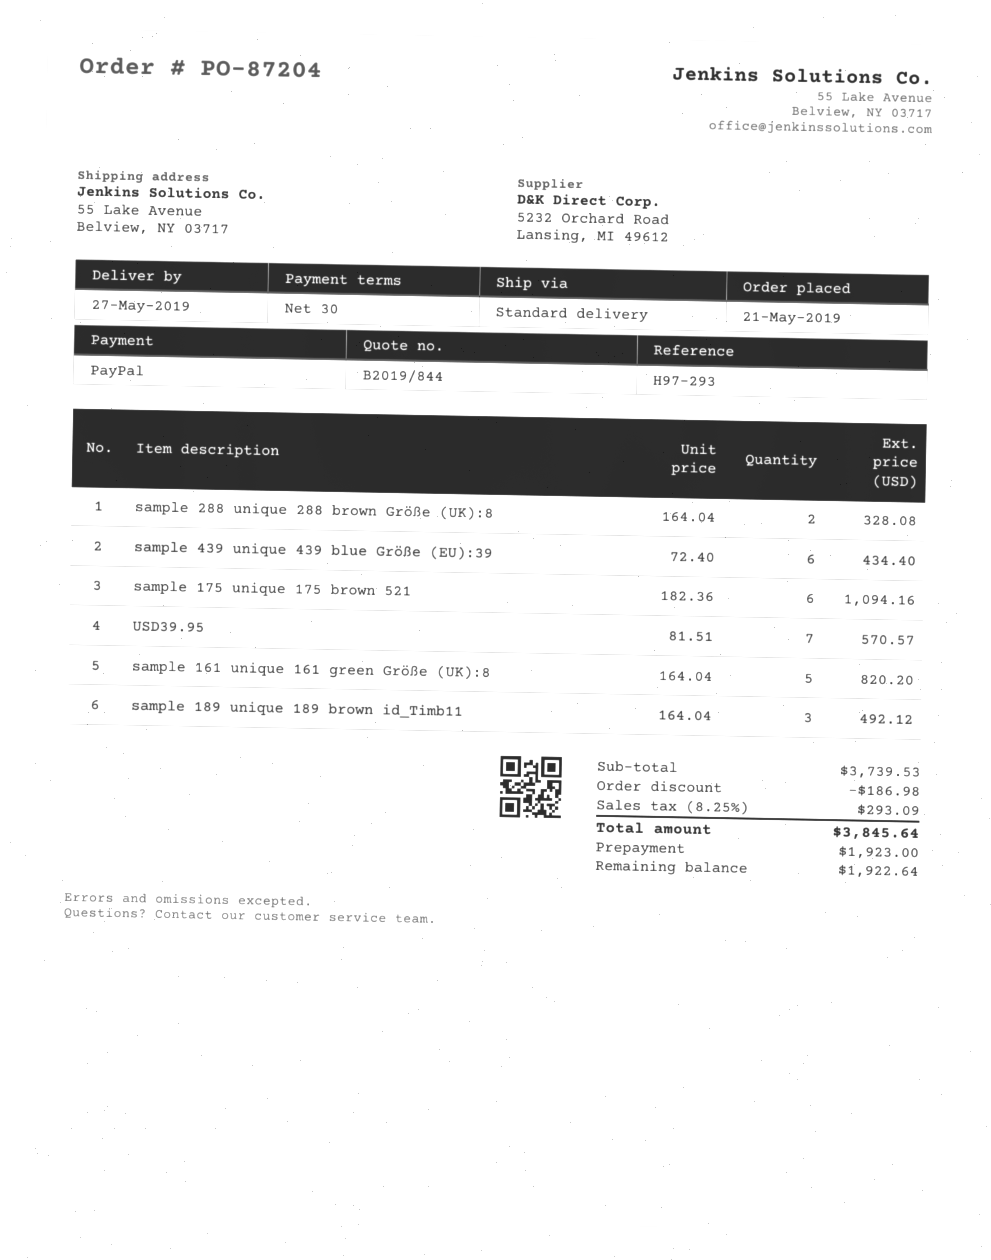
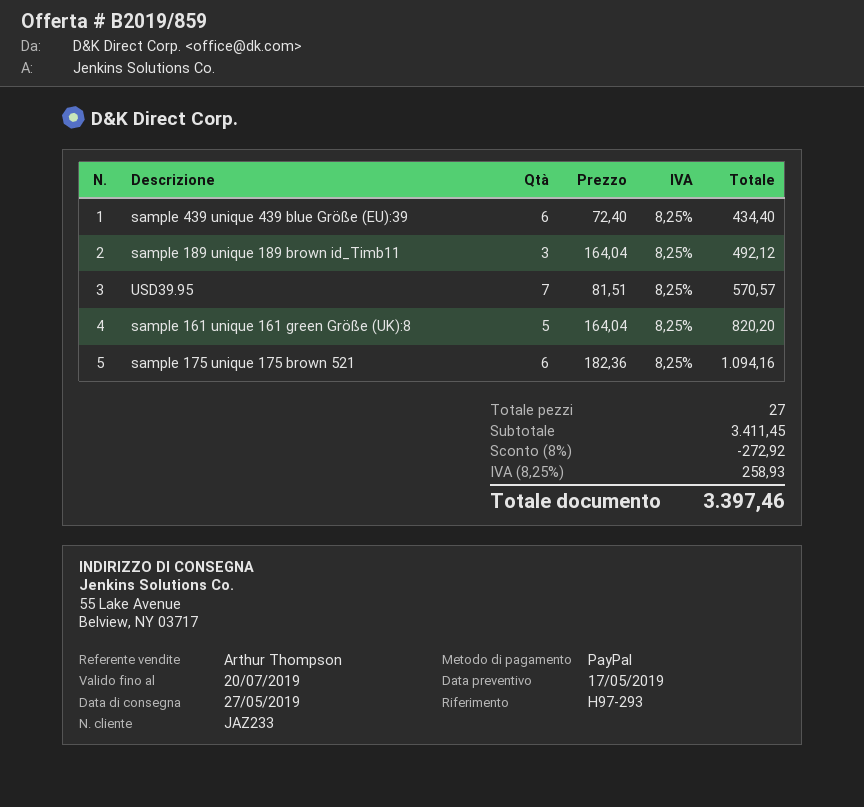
quote number: B2019/844 -> B2019/859
sample 288 unique 288 brown Größe (UK):8: 2 x 164.04 = 328.08 -> none
subtotal: 3739.53 -> 3411.45
discount: 186.98 -> 272.92
tax: 8.25% = 293.09 -> 8.25% = 258.93
total: 3845.64 -> 3397.46

